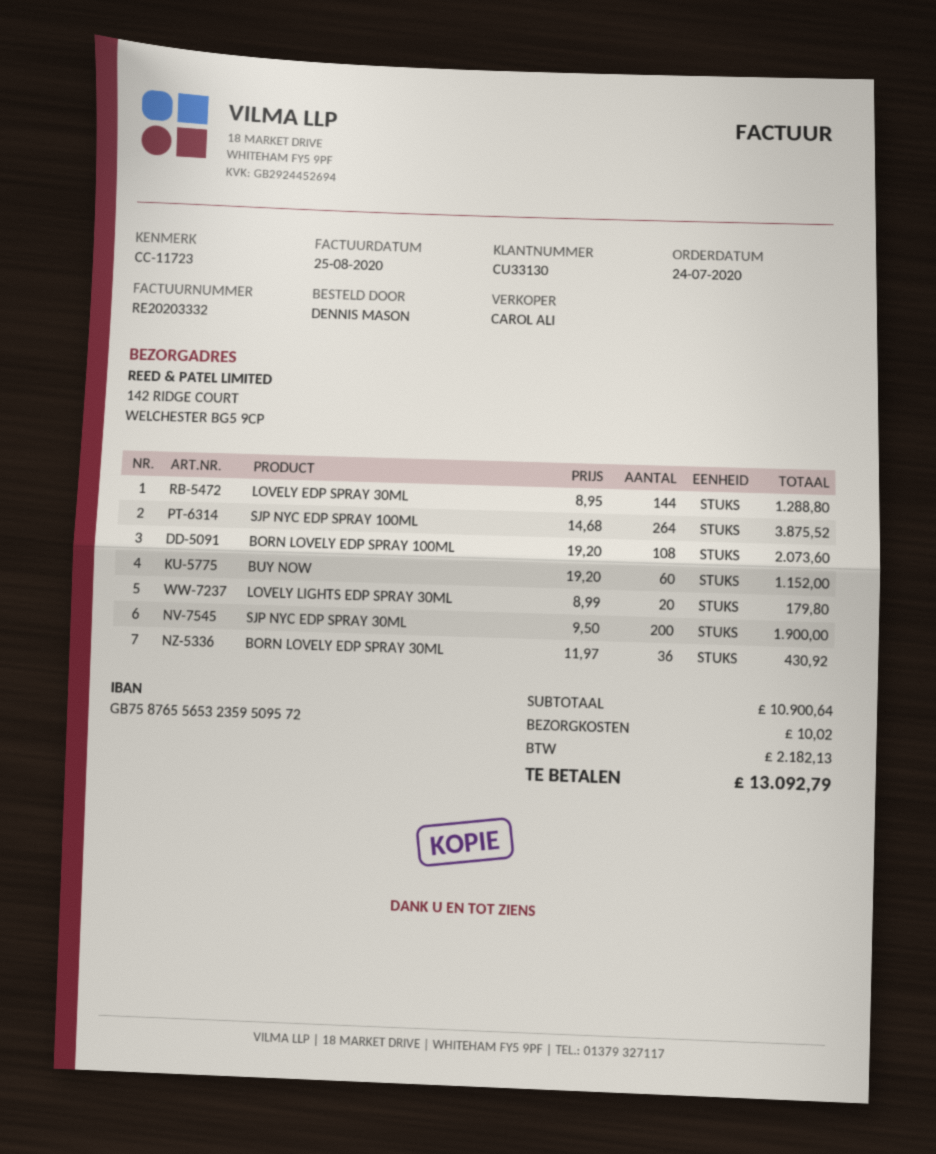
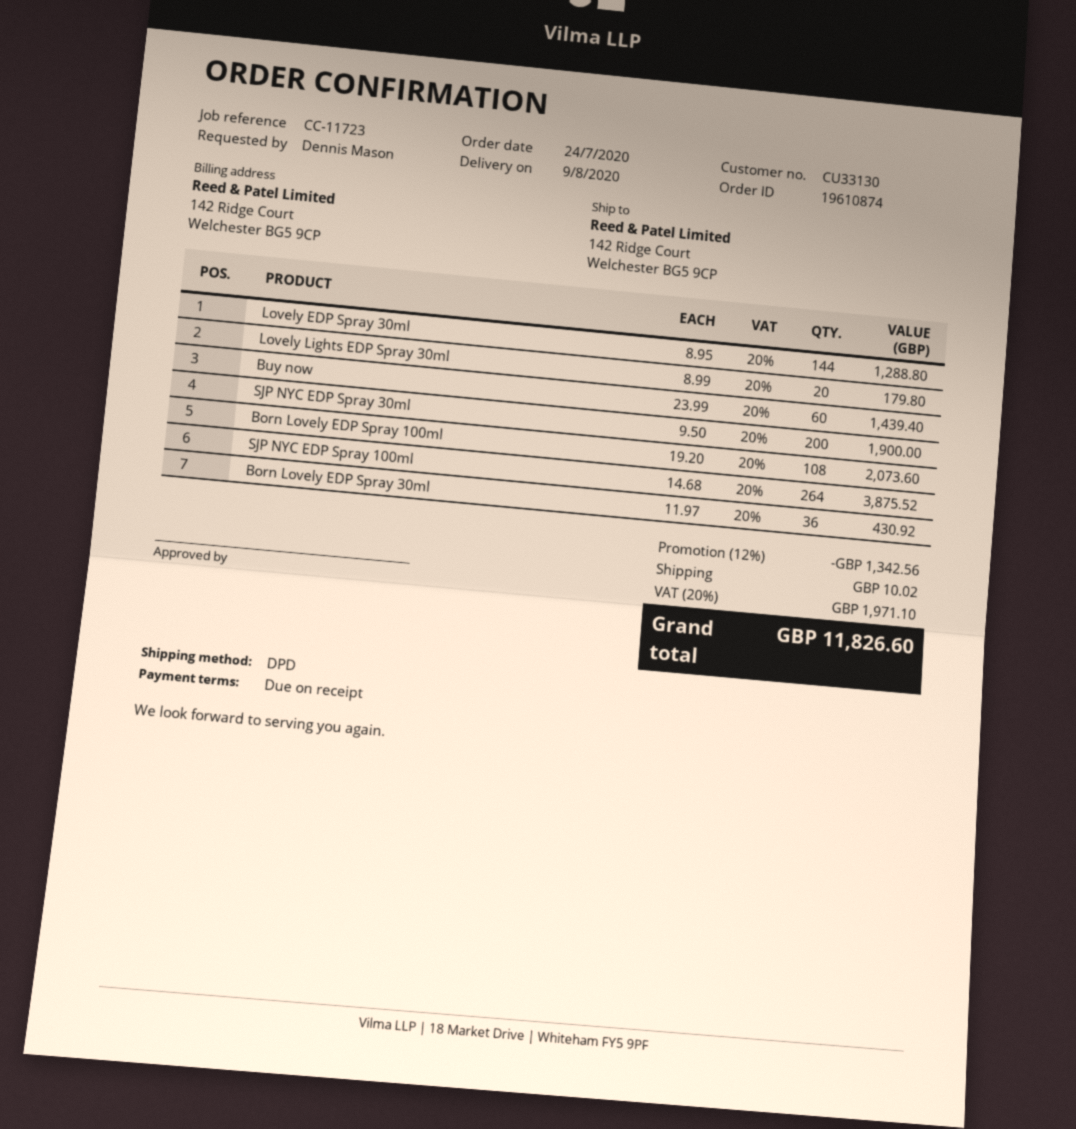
BUY NOW: 60 x 19.20 = 1152.00 -> 60 x 23.99 = 1439.40
discount: none -> 12% = 1342.56
tax: 2182.13 -> 1971.10
total: 13092.79 -> 11826.60

